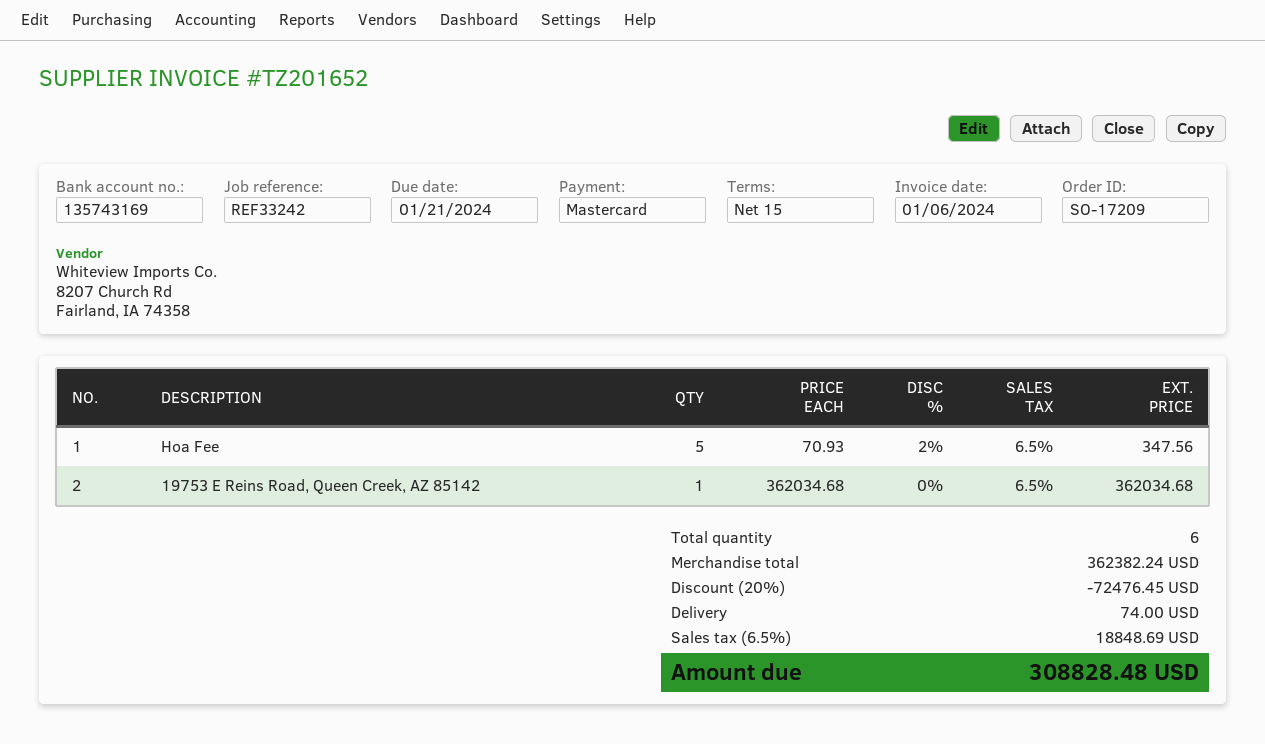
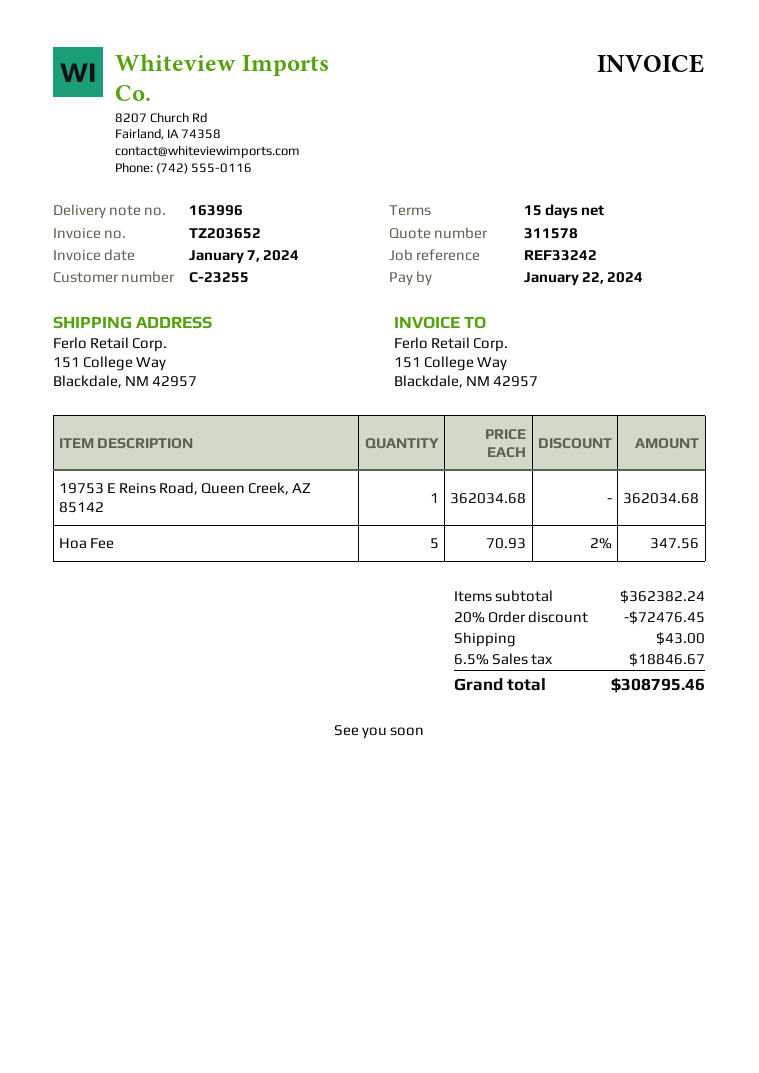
invoice number: TZ201652 -> TZ203652
invoice date: 2024-01-06 -> 2024-01-07
due date: 2024-01-21 -> 2024-01-22
shipping: 74.00 -> 43.00
tax: 6.5% = 18848.69 -> 6.5% = 18846.67
total: 308828.48 -> 308795.46

